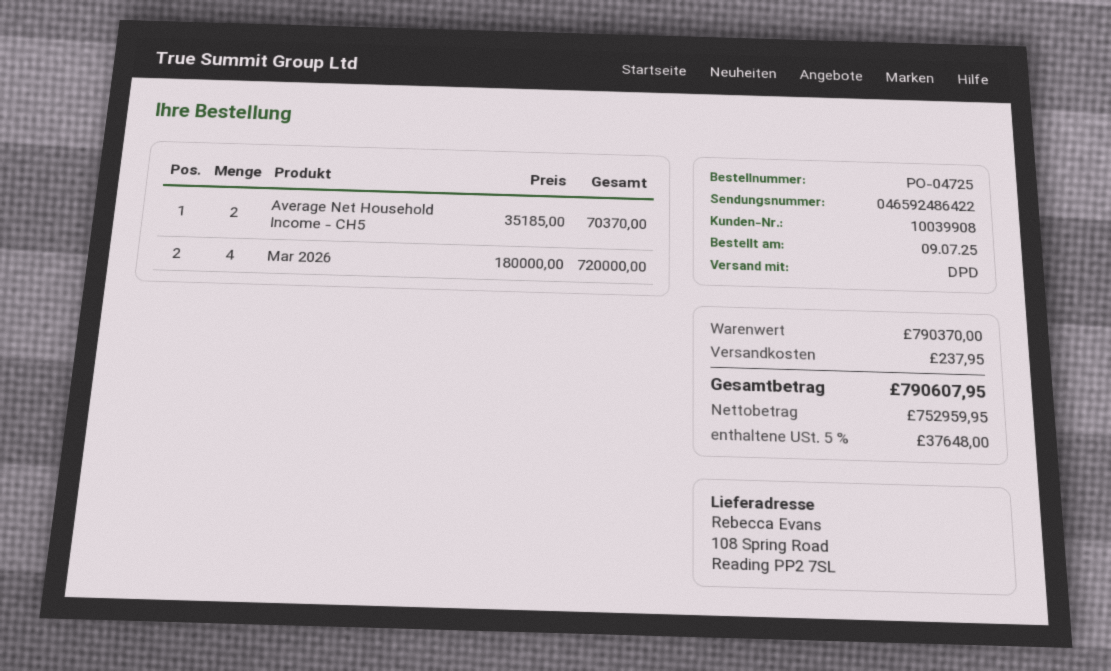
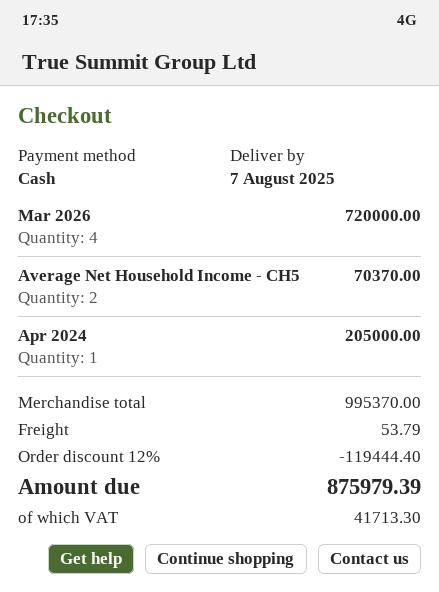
Apr 2024: none -> 1 for 205000.00
subtotal: 790370.00 -> 995370.00
discount: none -> 12% = 119444.40
shipping: 237.95 -> 53.79
tax: 37648.00 -> 41713.30
total: 790607.95 -> 875979.39

